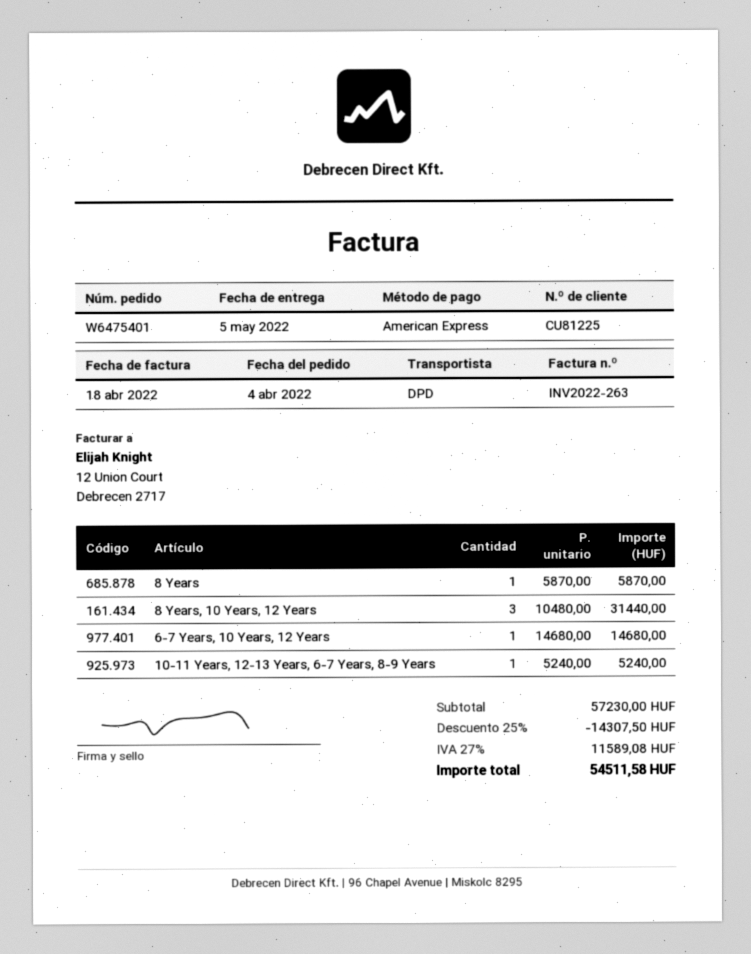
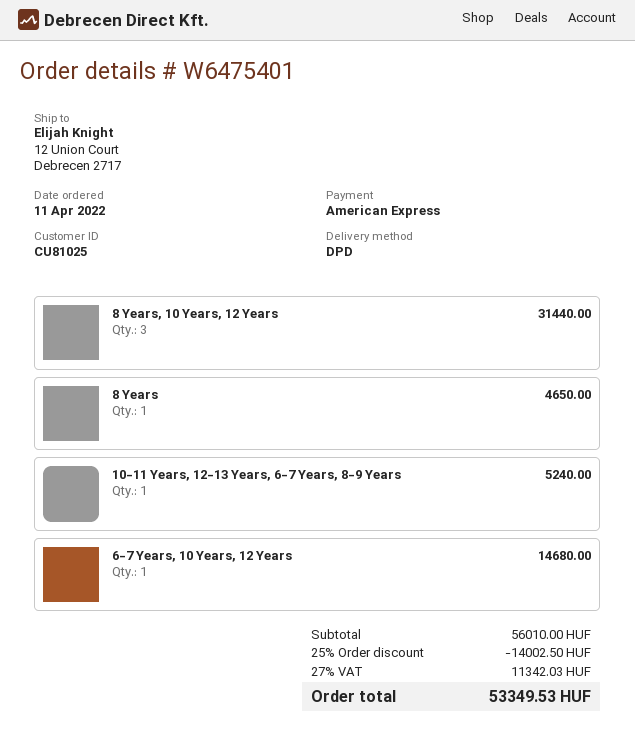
order date: 2022-04-04 -> 2022-04-11
customer number: CU81225 -> CU81025
8 Years: 1 for 5870.00 -> 1 for 4650.00
subtotal: 57230.00 -> 56010.00
discount: 25% = 14307.50 -> 25% = 14002.50
tax: 27% = 11589.08 -> 27% = 11342.03
total: 54511.58 -> 53349.53

